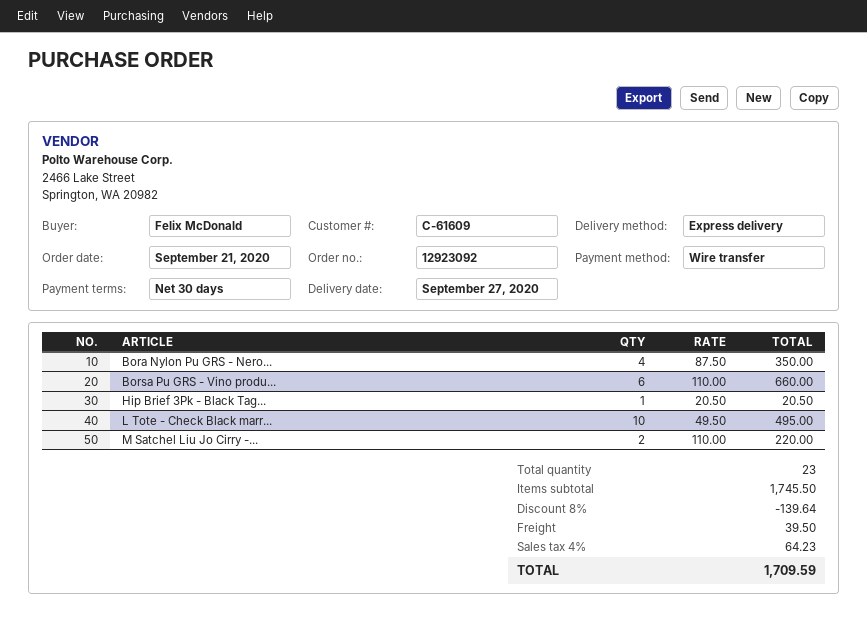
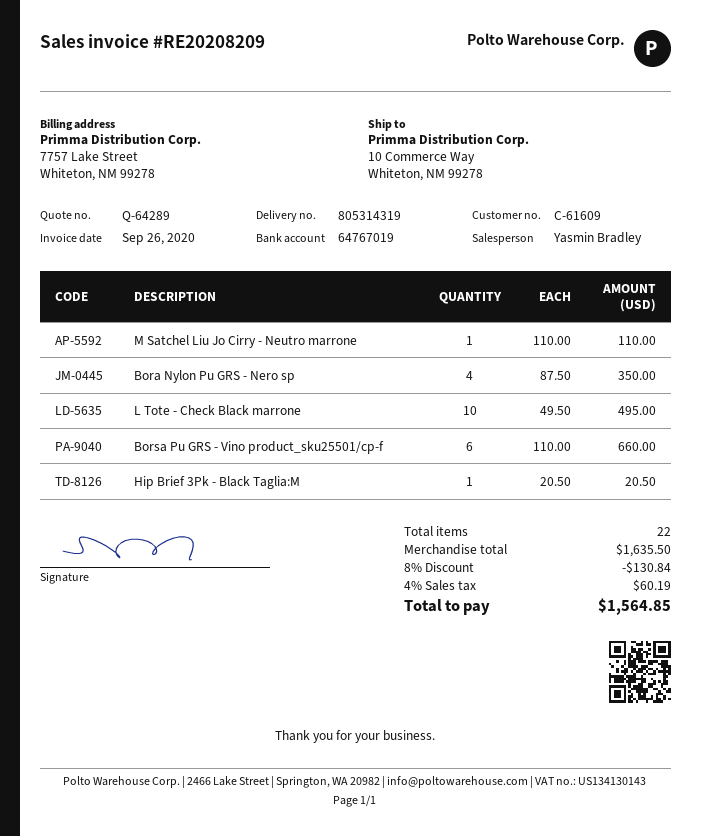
M Satchel Liu Jo Cirry -...: 2 x 110.00 = 220.00 -> 1 x 110.00 = 110.00
total quantity: 23 -> 22
subtotal: 1745.50 -> 1635.50
discount: 8% = 139.64 -> 8% = 130.84
shipping: 39.50 -> none
tax: 4% = 64.23 -> 4% = 60.19
total: 1709.59 -> 1564.85

